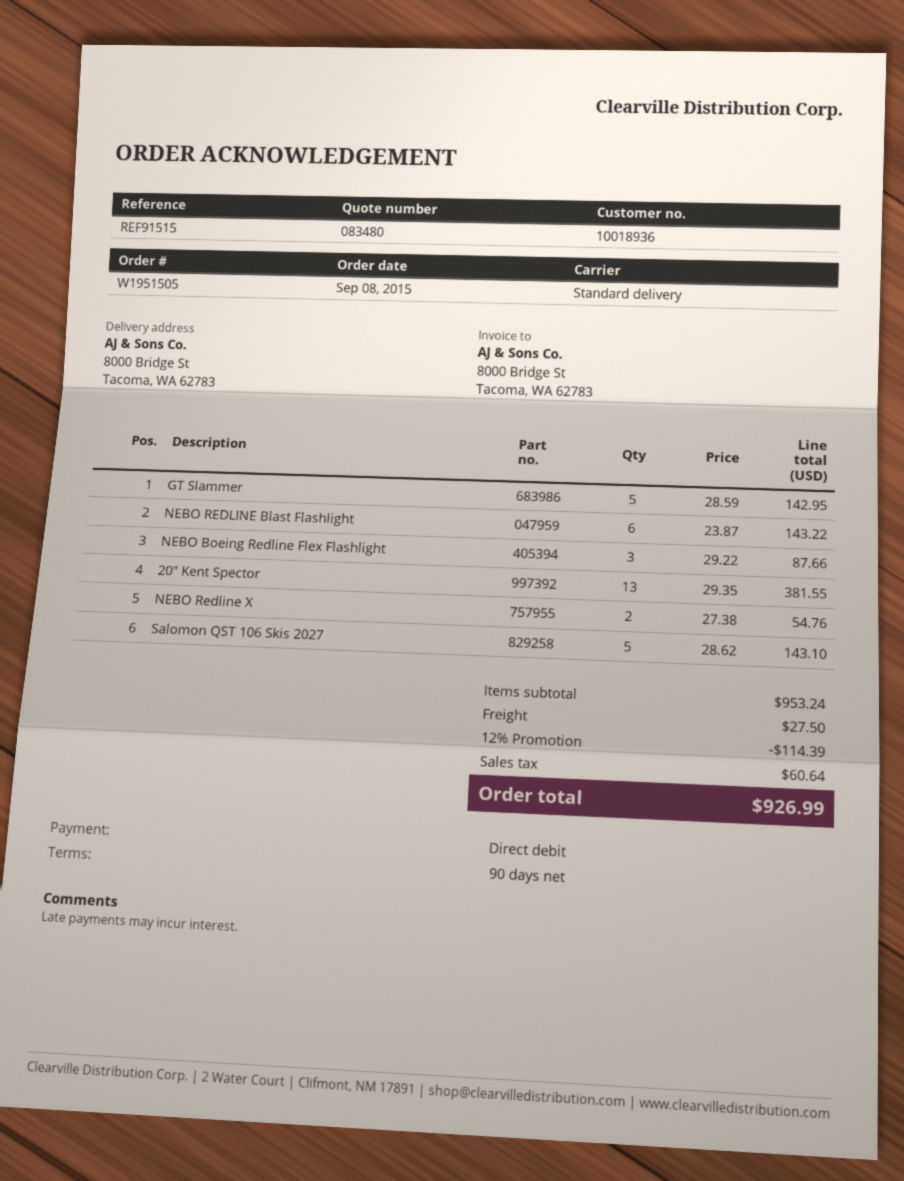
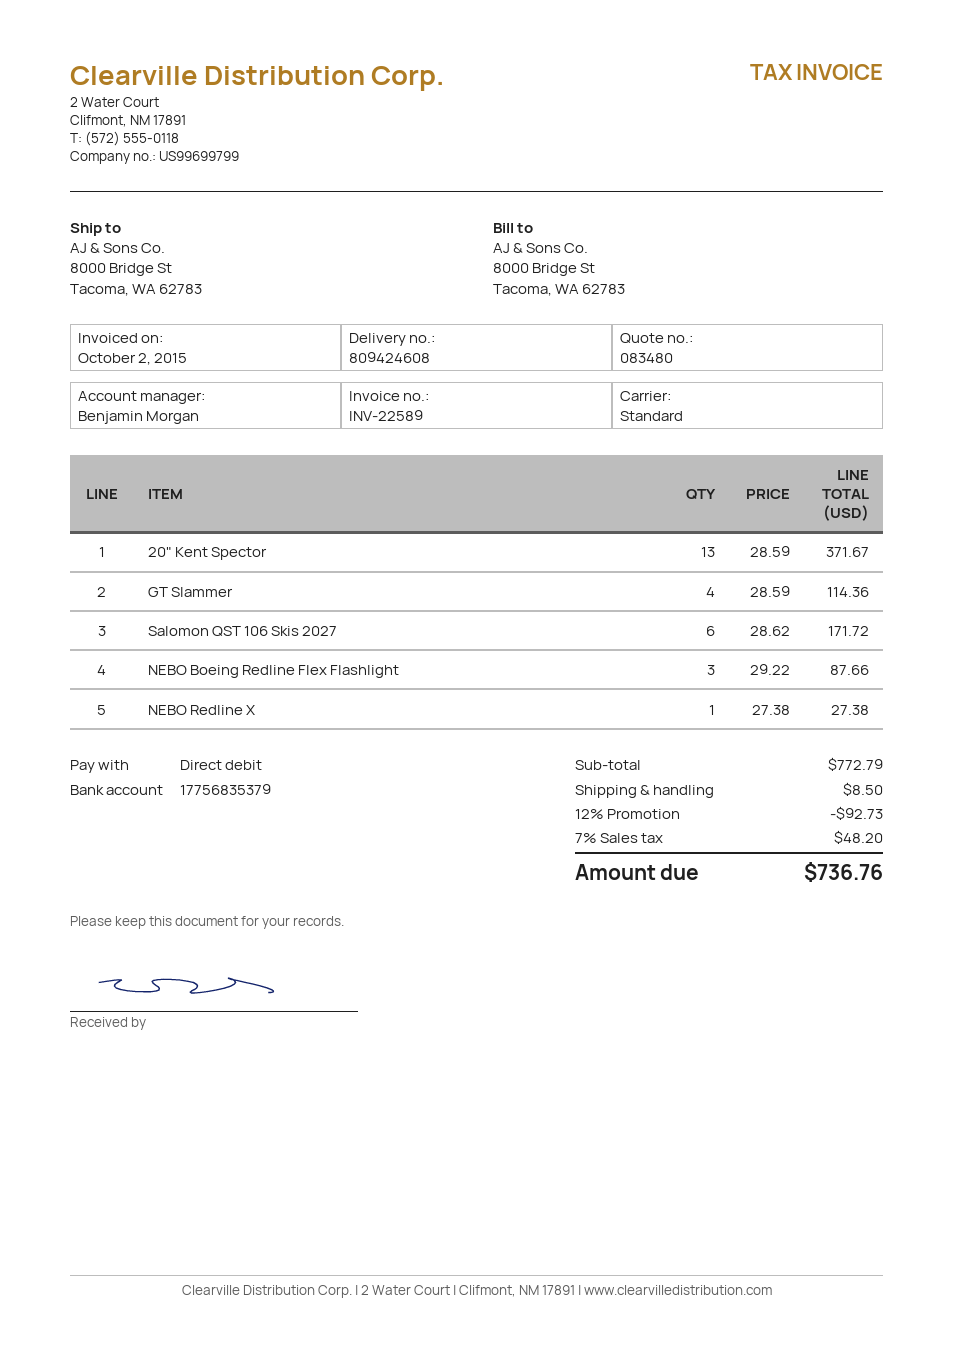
GT Slammer: 5 x 28.59 = 142.95 -> 4 x 28.59 = 114.36
NEBO REDLINE Blast Flashlight: 6 x 23.87 = 143.22 -> none
20" Kent Spector: 13 x 29.35 = 381.55 -> 13 x 28.59 = 371.67
NEBO Redline X: 2 x 27.38 = 54.76 -> 1 x 27.38 = 27.38
Salomon QST 106 Skis 2027: 5 x 28.62 = 143.10 -> 6 x 28.62 = 171.72
subtotal: 953.24 -> 772.79
discount: 12% = 114.39 -> 12% = 92.73
shipping: 27.50 -> 8.50
tax: 60.64 -> 48.20
total: 926.99 -> 736.76

